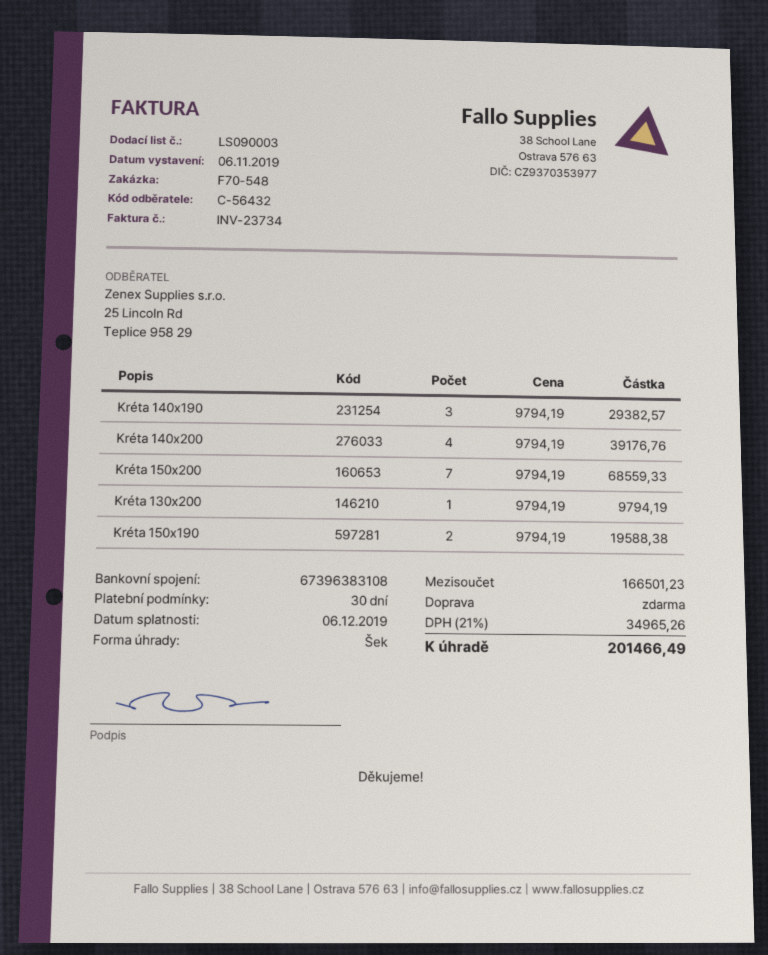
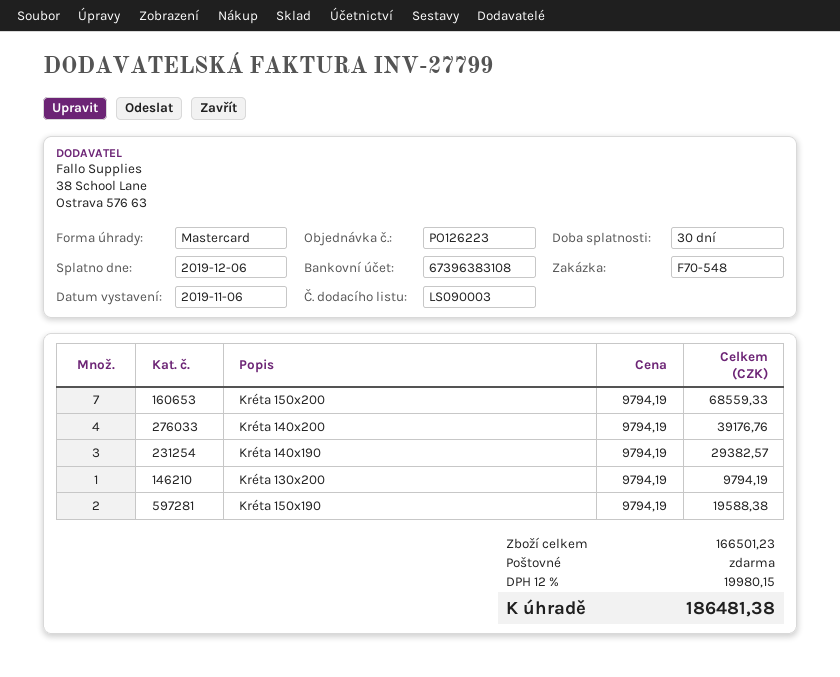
invoice number: INV-23734 -> INV-27799
payment method: cheque -> Mastercard
tax: 21% = 34965.26 -> 12% = 19980.15
total: 201466.49 -> 186481.38

